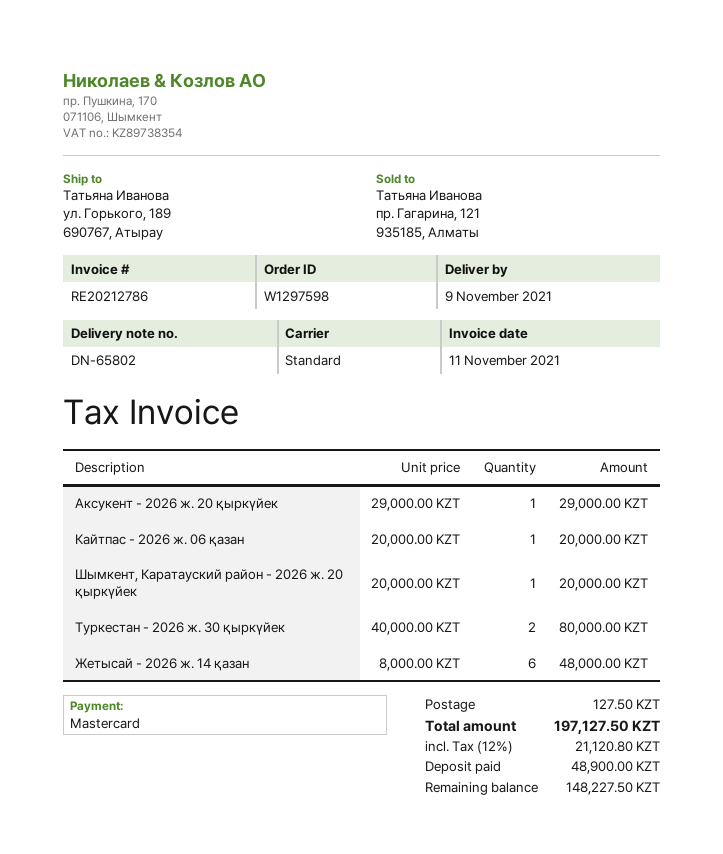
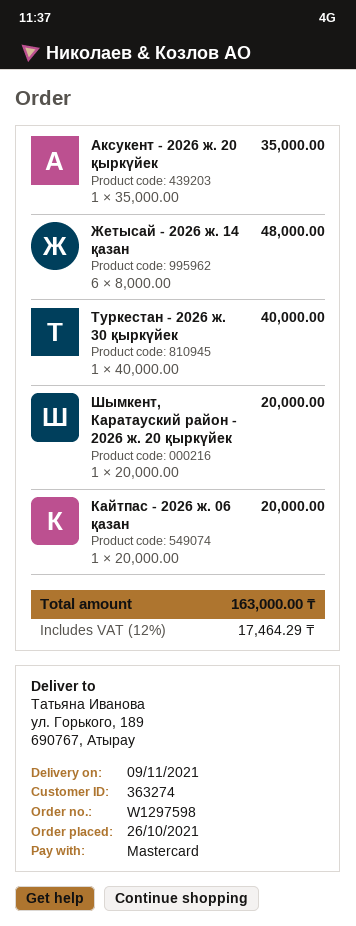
Аксукент - 2026 ж. 20 қыркүйек: 1 x 29000.00 = 29000.00 -> 1 x 35000.00 = 35000.00
Туркестан - 2026 ж. 30 қыркүйек: 2 x 40000.00 = 80000.00 -> 1 x 40000.00 = 40000.00
shipping: 127.50 -> none
tax: 12% = 21120.80 -> 12% = 17464.29
total: 197127.50 -> 163000.00

